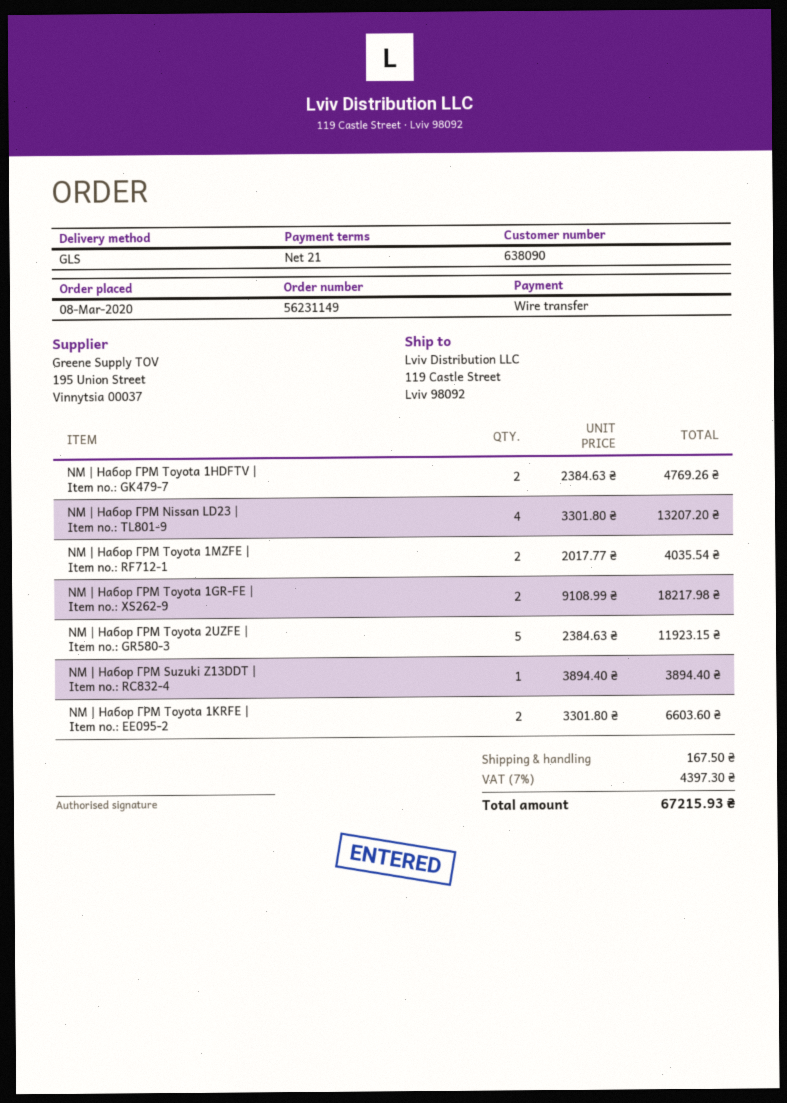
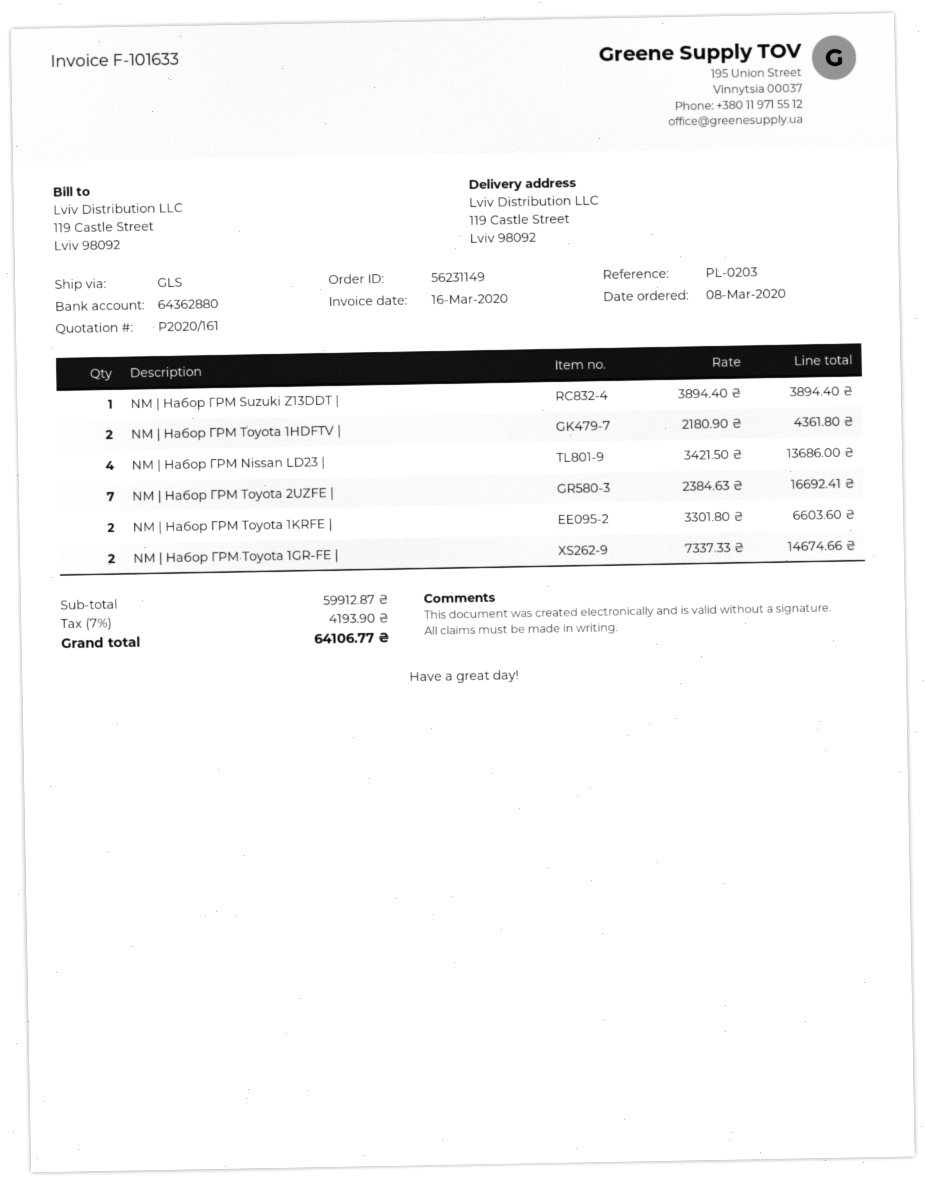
NM | Набор ГРМ Toyota 1HDFTV |: 2 x 2384.63 = 4769.26 -> 2 x 2180.90 = 4361.80
NM | Набор ГРМ Nissan LD23 |: 4 x 3301.80 = 13207.20 -> 4 x 3421.50 = 13686.00
NM | Набор ГРМ Toyota 1MZFE |: 2 x 2017.77 = 4035.54 -> none
NM | Набор ГРМ Toyota 1GR-FE |: 2 x 9108.99 = 18217.98 -> 2 x 7337.33 = 14674.66
NM | Набор ГРМ Toyota 2UZFE |: 5 x 2384.63 = 11923.15 -> 7 x 2384.63 = 16692.41
shipping: 167.50 -> none
tax: 7% = 4397.30 -> 7% = 4193.90
total: 67215.93 -> 64106.77

